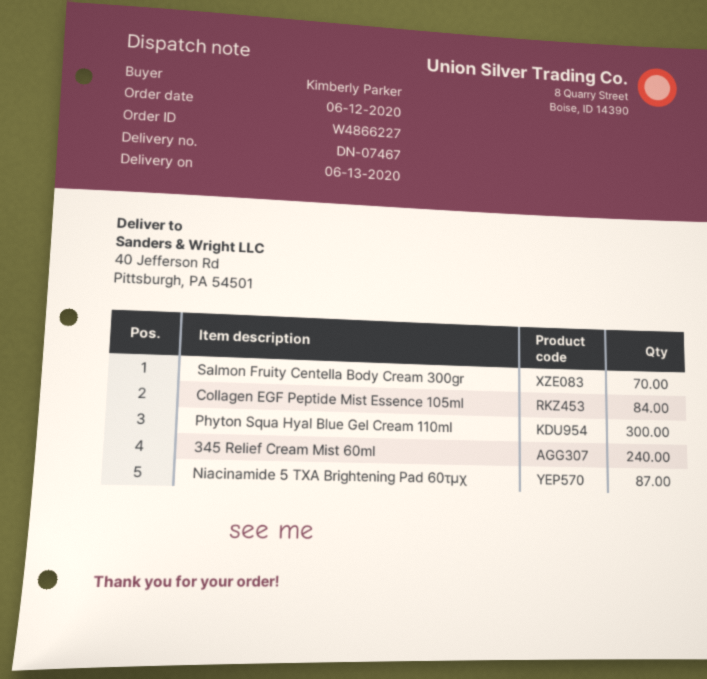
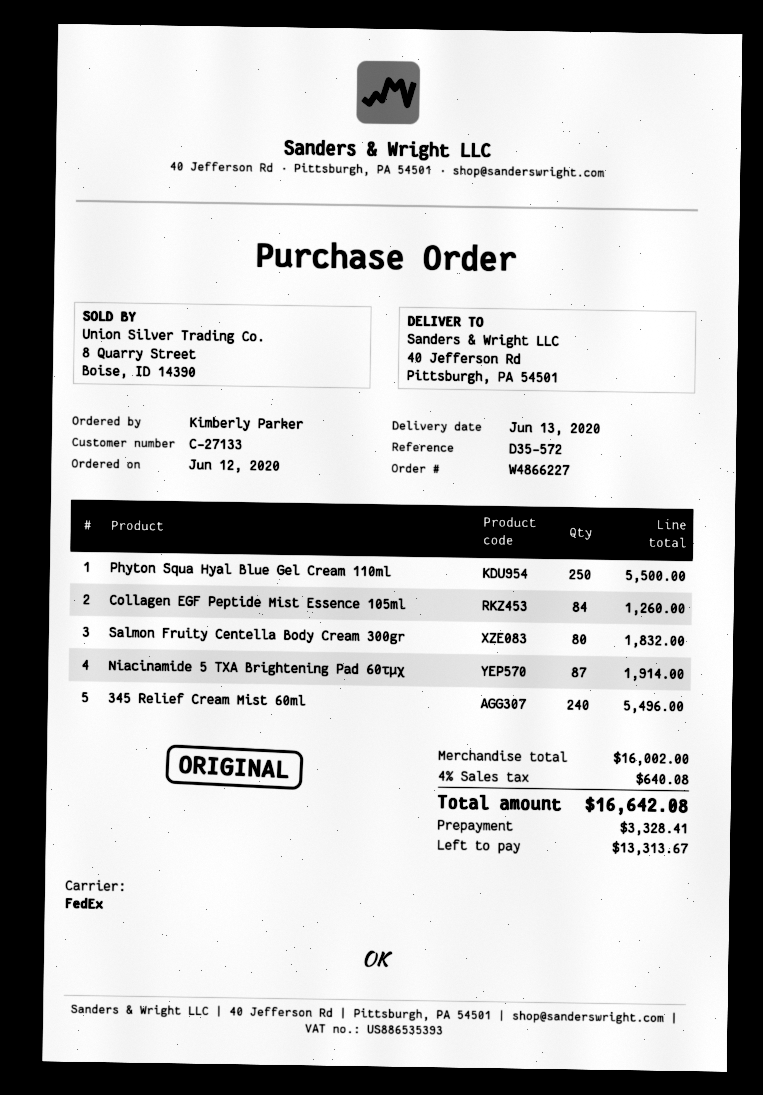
Salmon Fruity Centella Body Cream 300gr: 70 -> 80
Phyton Squa Hyal Blue Gel Cream 110ml: 300 -> 250

